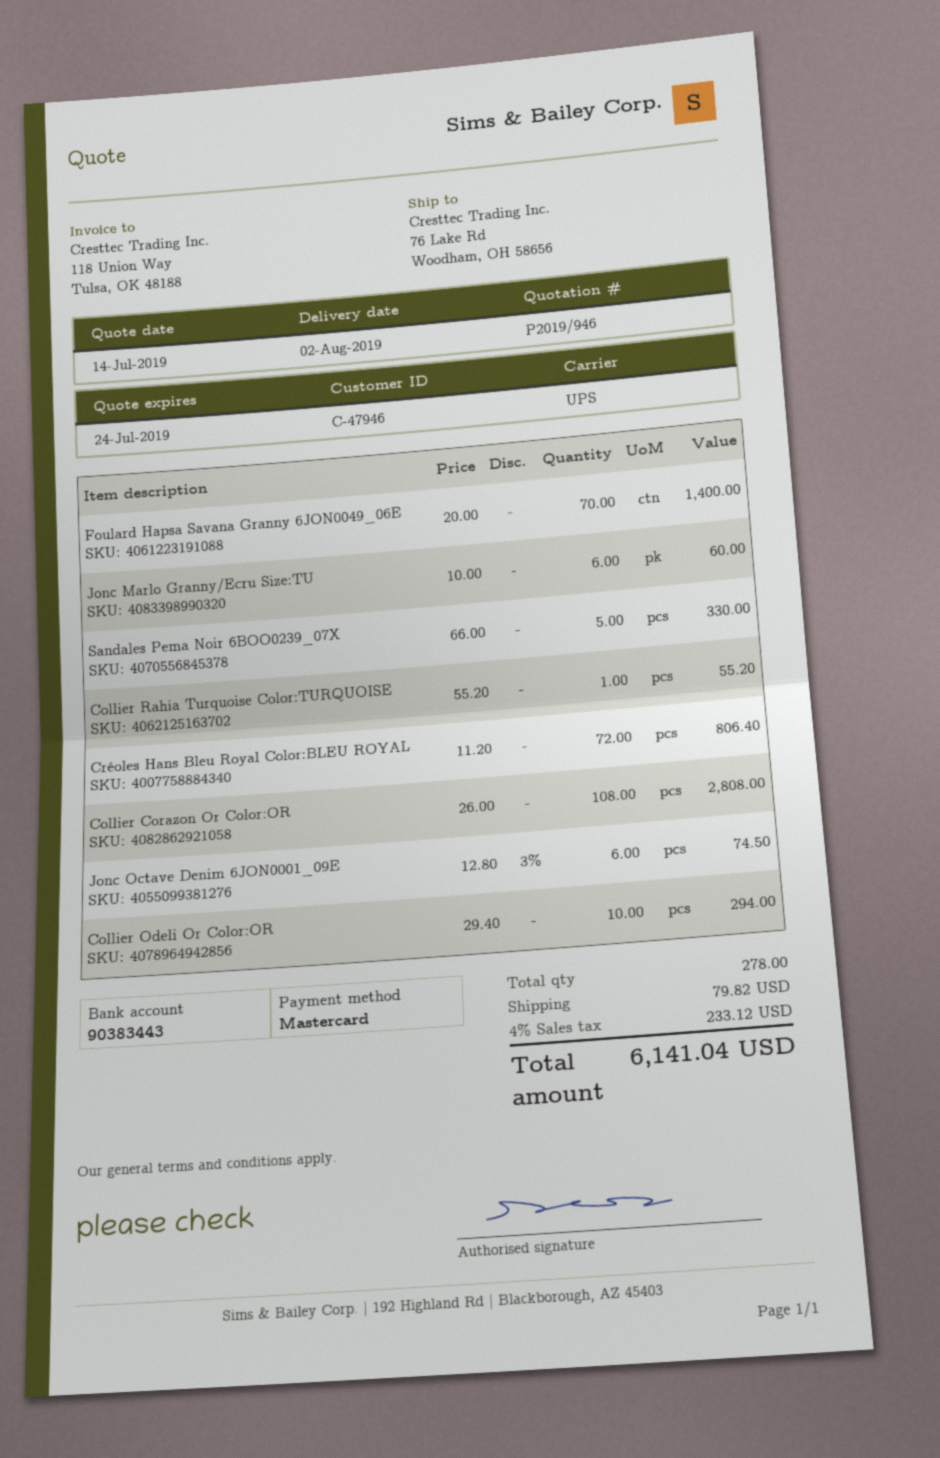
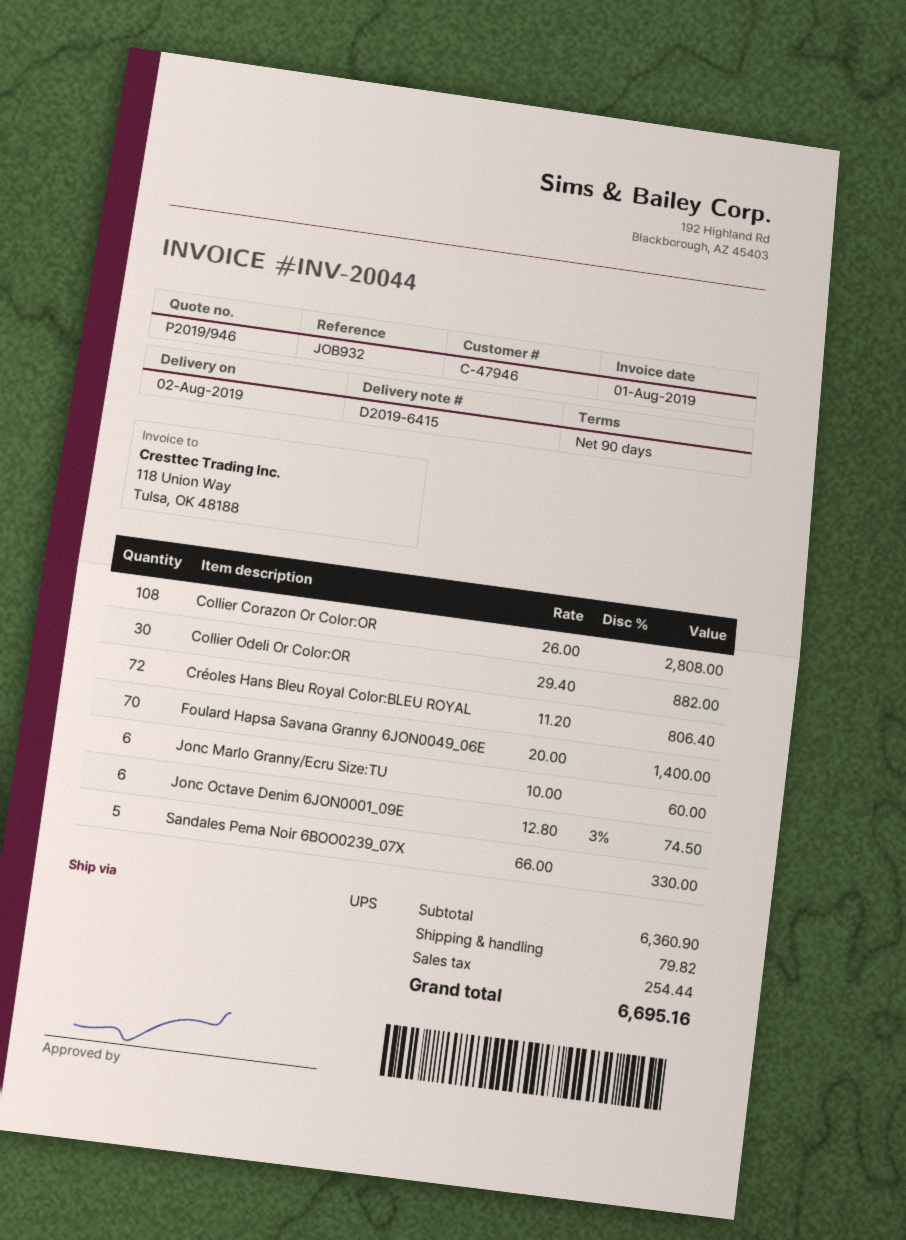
Collier Rahia Turquoise Color:TURQUOISE: 1 x 55.20 = 55.20 -> none
Collier Odeli Or Color:OR: 10 x 29.40 = 294.00 -> 30 x 29.40 = 882.00
tax: 233.12 -> 254.44
total: 6141.04 -> 6695.16

